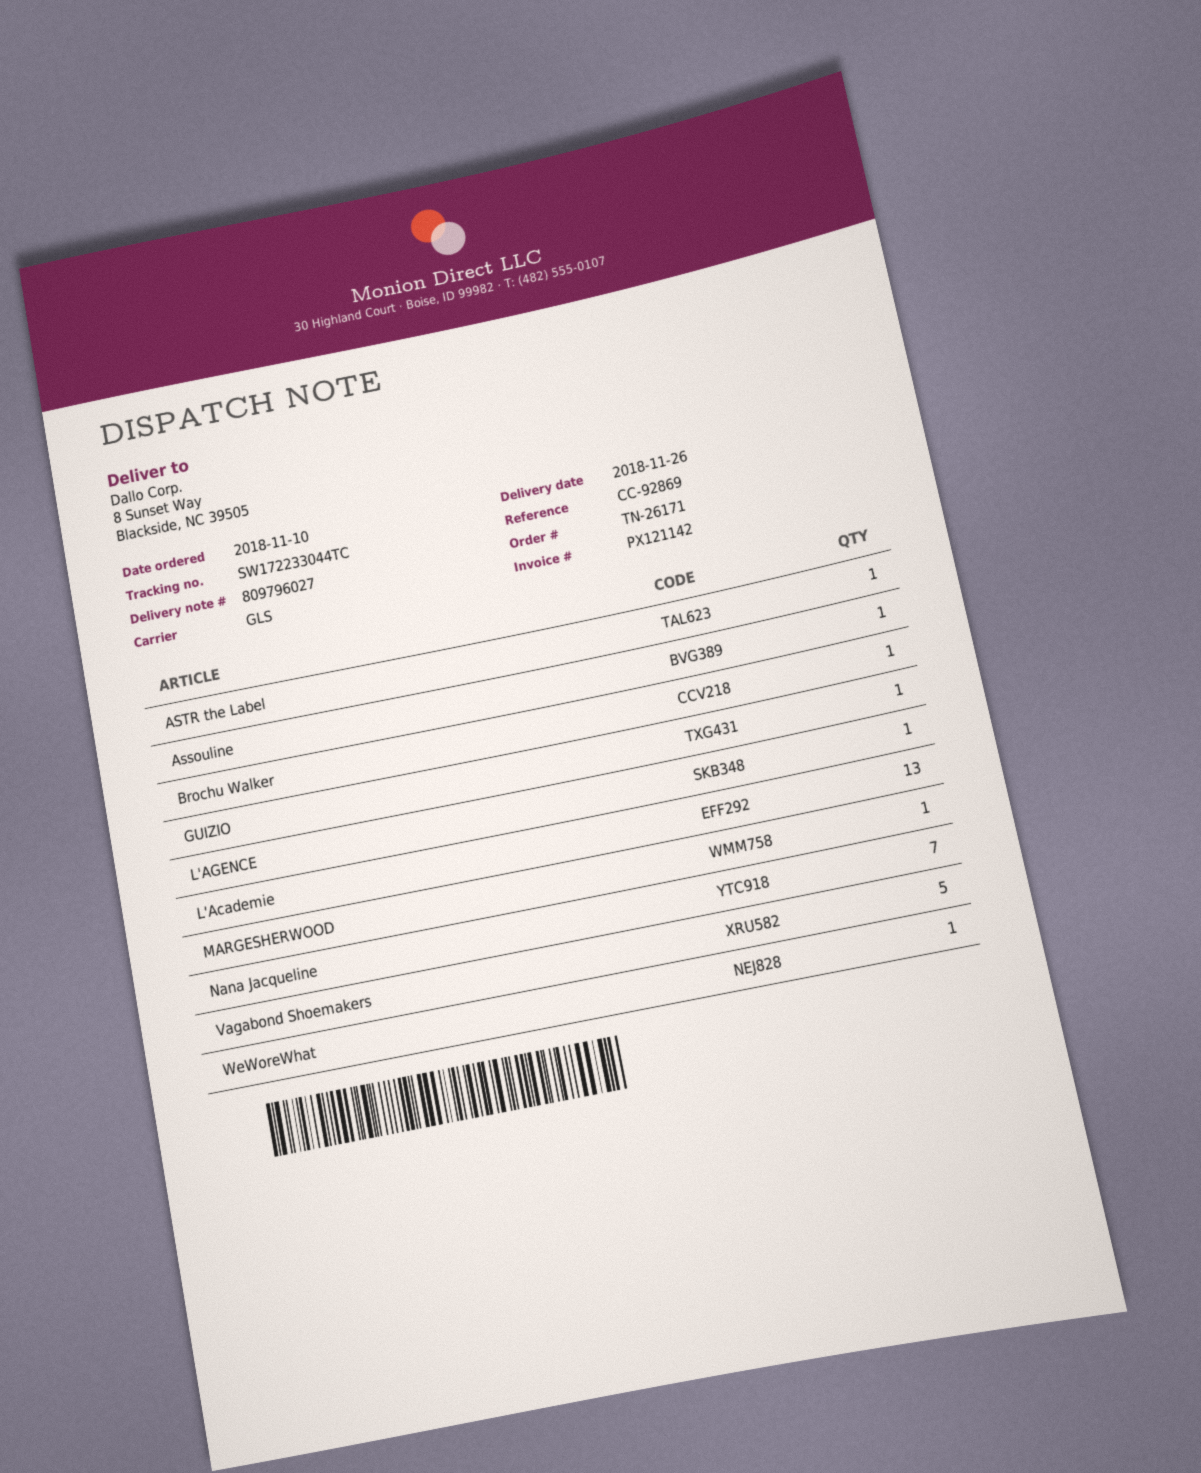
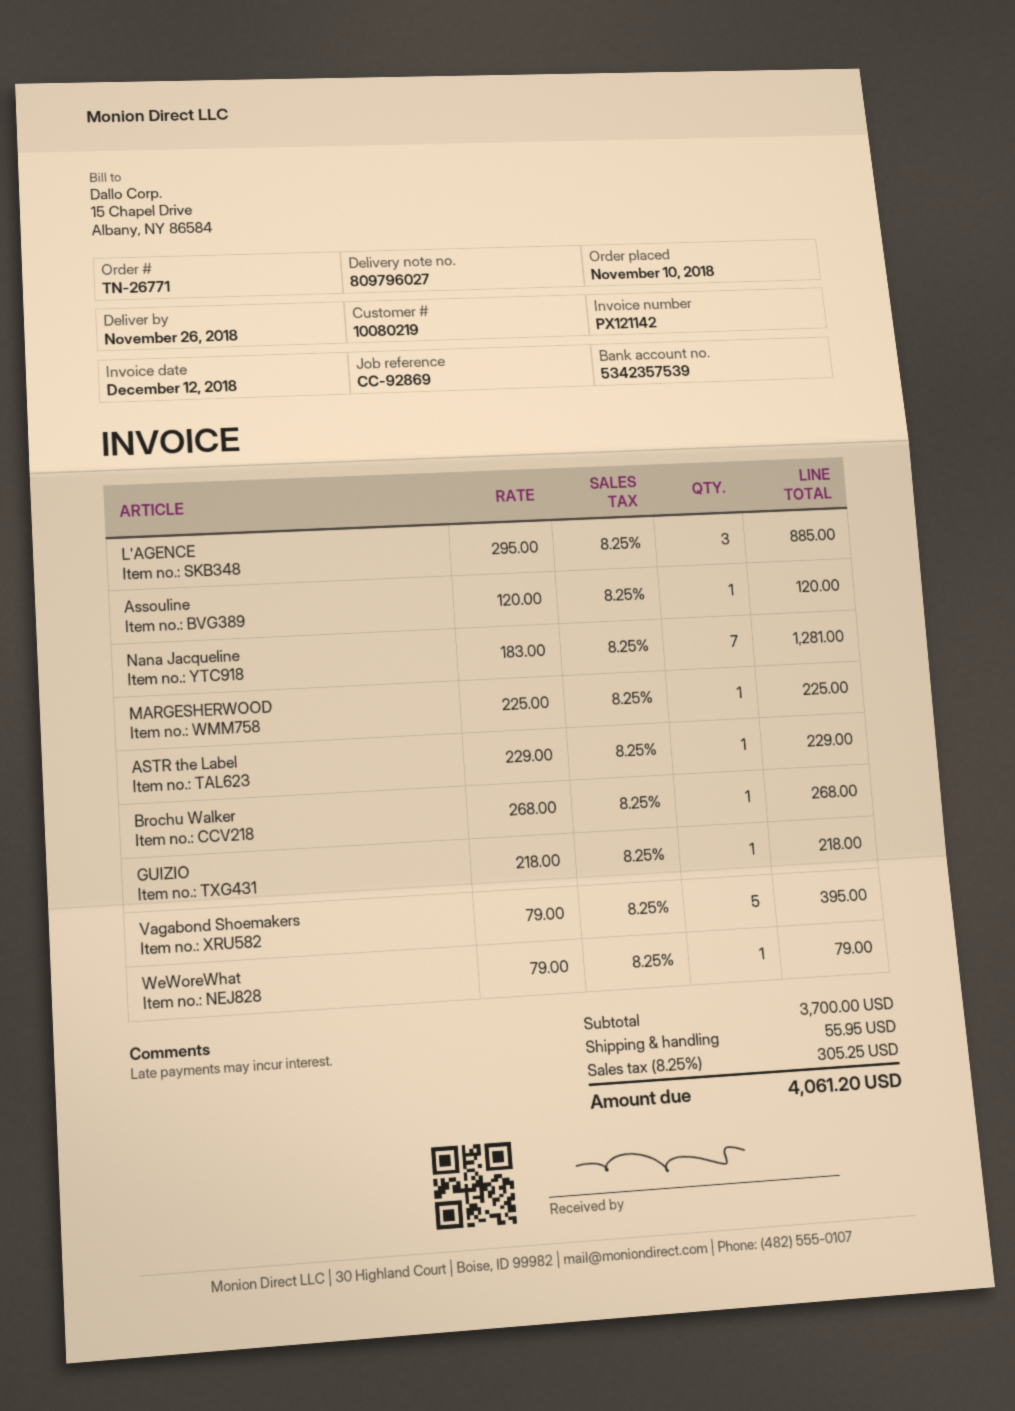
order number: TN-26171 -> TN-26771
L'AGENCE: 1 -> 3
L'Academie: 13 -> none

